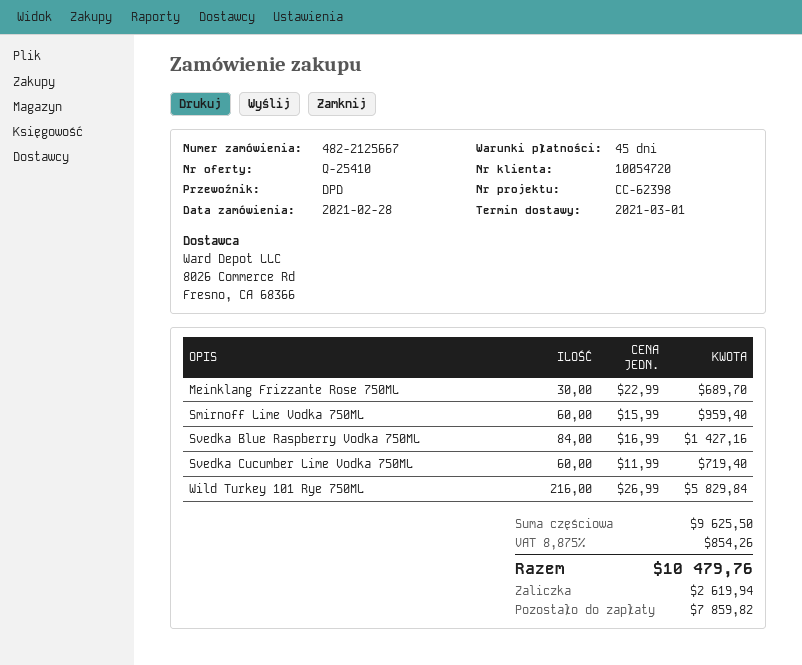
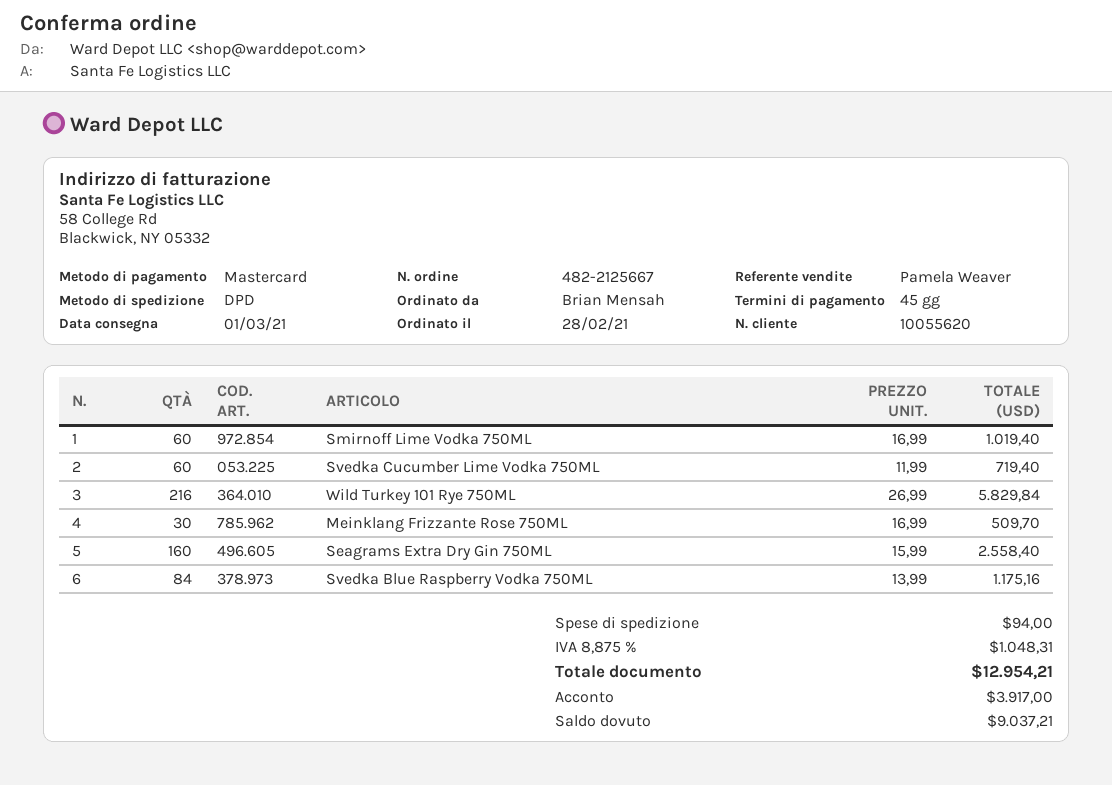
customer number: 10054720 -> 10055620
Meinklang Frizzante Rose 750ML: 30 x 22.99 = 689.70 -> 30 x 16.99 = 509.70
Smirnoff Lime Vodka 750ML: 60 x 15.99 = 959.40 -> 60 x 16.99 = 1019.40
Svedka Blue Raspberry Vodka 750ML: 84 x 16.99 = 1427.16 -> 84 x 13.99 = 1175.16
Seagrams Extra Dry Gin 750ML: none -> 160 x 15.99 = 2558.40
shipping: none -> 94.00
tax: 8.875% = 854.26 -> 8.875% = 1048.31
total: 10479.76 -> 12954.21
deposit: 2619.94 -> 3917.00
balance: 7859.82 -> 9037.21

